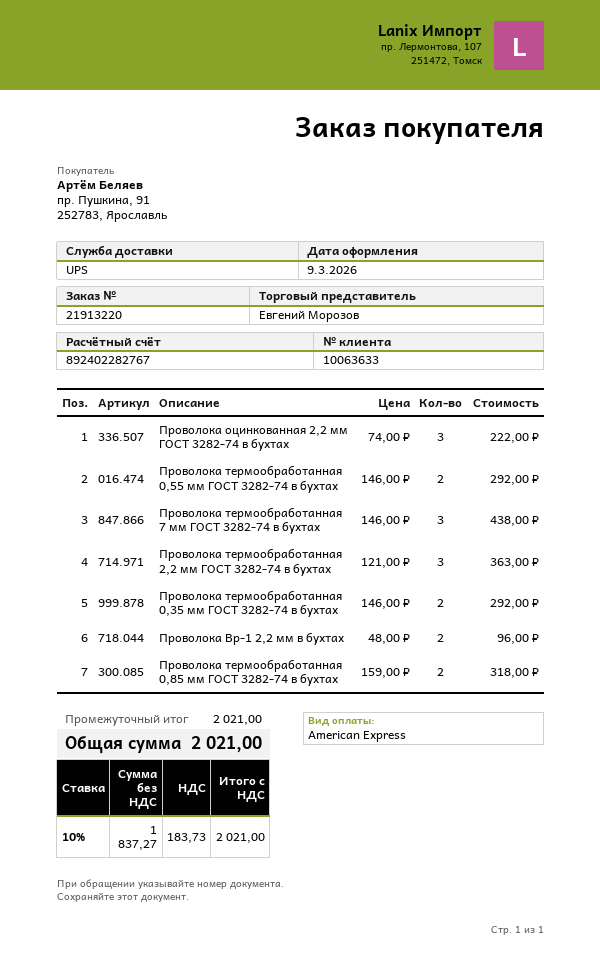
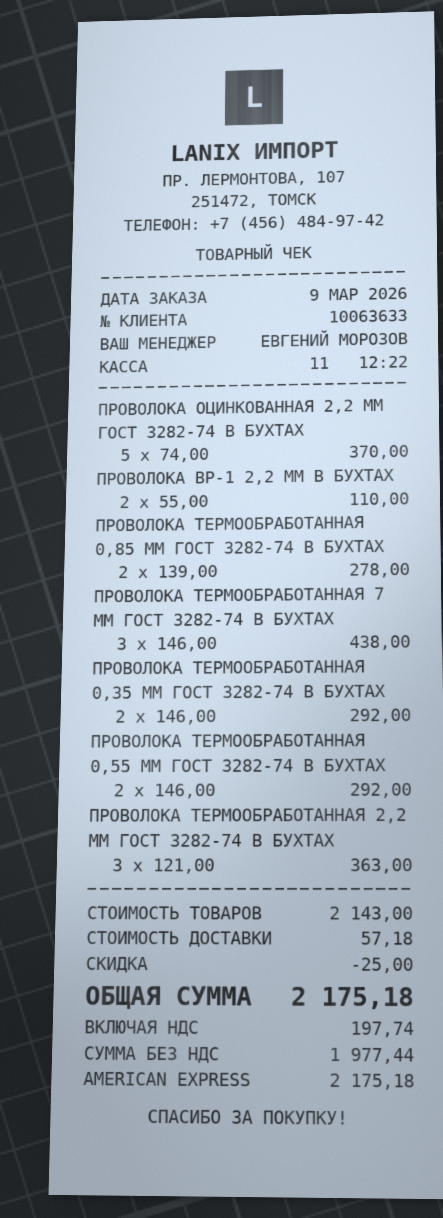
Проволока оцинкованная 2,2 мм ГОСТ 3282-74 в бухтах: 3 x 74.00 = 222.00 -> 5 x 74.00 = 370.00
Проволока Вр-1 2,2 мм в бухтах: 2 x 48.00 = 96.00 -> 2 x 55.00 = 110.00
Проволока термообработанная 0,85 мм ГОСТ 3282-74 в бухтах: 2 x 159.00 = 318.00 -> 2 x 139.00 = 278.00
subtotal: 2021.00 -> 2143.00
discount: none -> 25.00
shipping: none -> 57.18
net: 1837.27 -> 1977.44
tax: 183.73 -> 197.74
total: 2021.00 -> 2175.18

